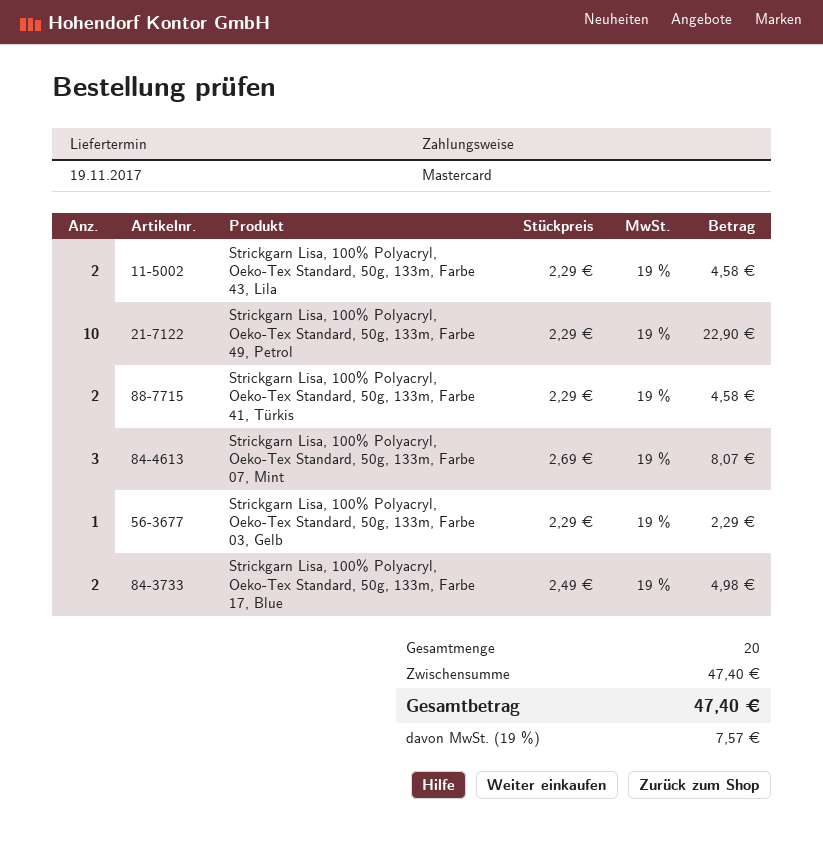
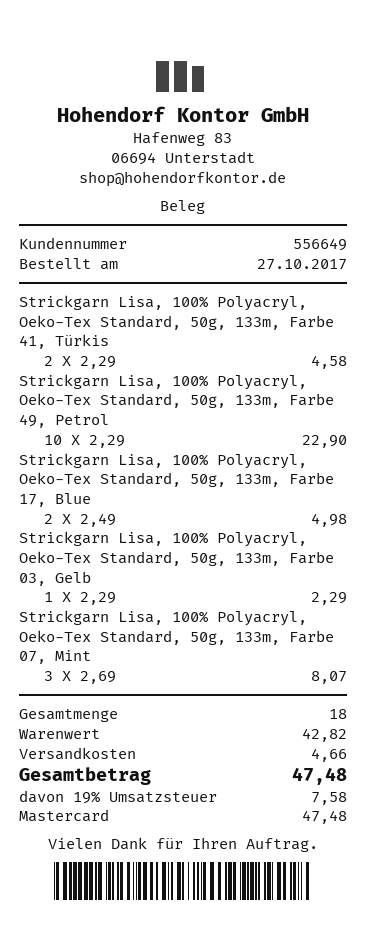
Strickgarn Lisa, 100% Polyacryl, Oeko-Tex Standard, 50g, 133m, Farbe 43, Lila: 2 x 2.29 = 4.58 -> none
total quantity: 20 -> 18
subtotal: 47.40 -> 42.82
shipping: none -> 4.66
tax: 19% = 7.57 -> 19% = 7.58
total: 47.40 -> 47.48

